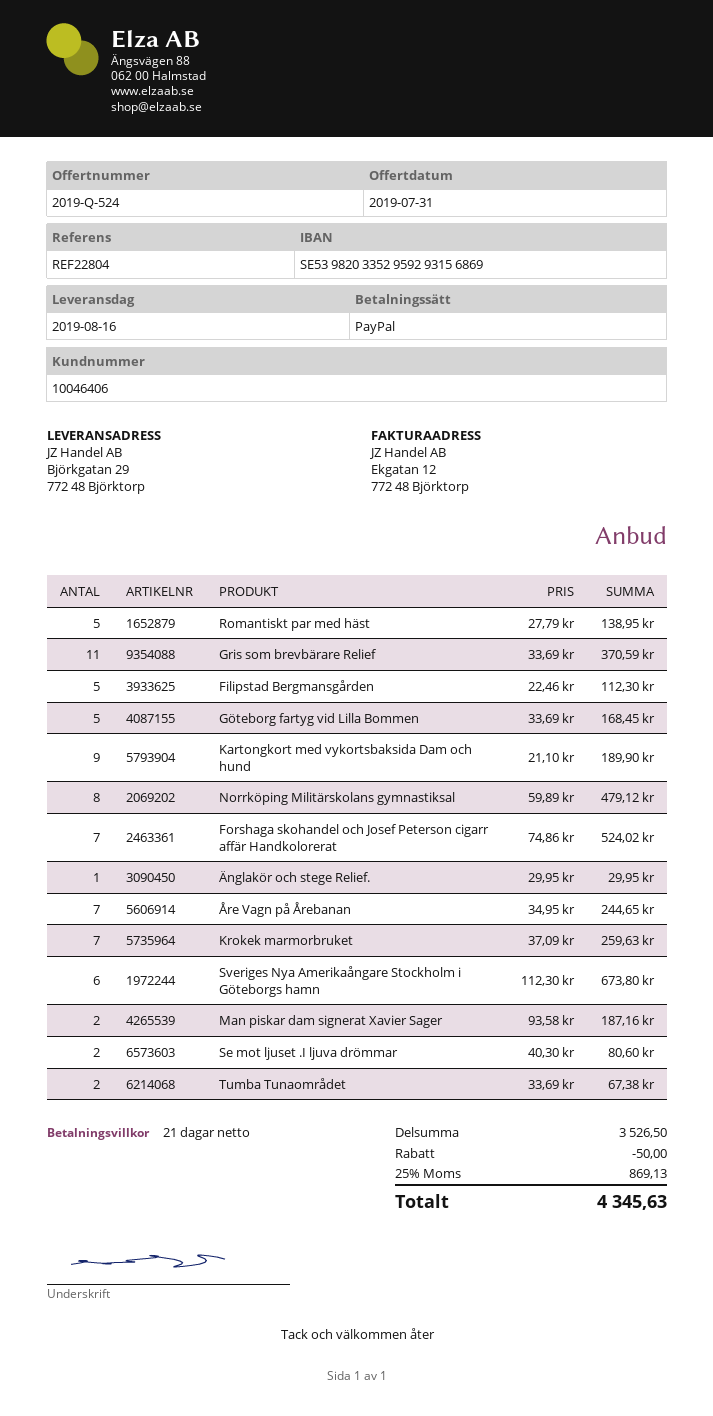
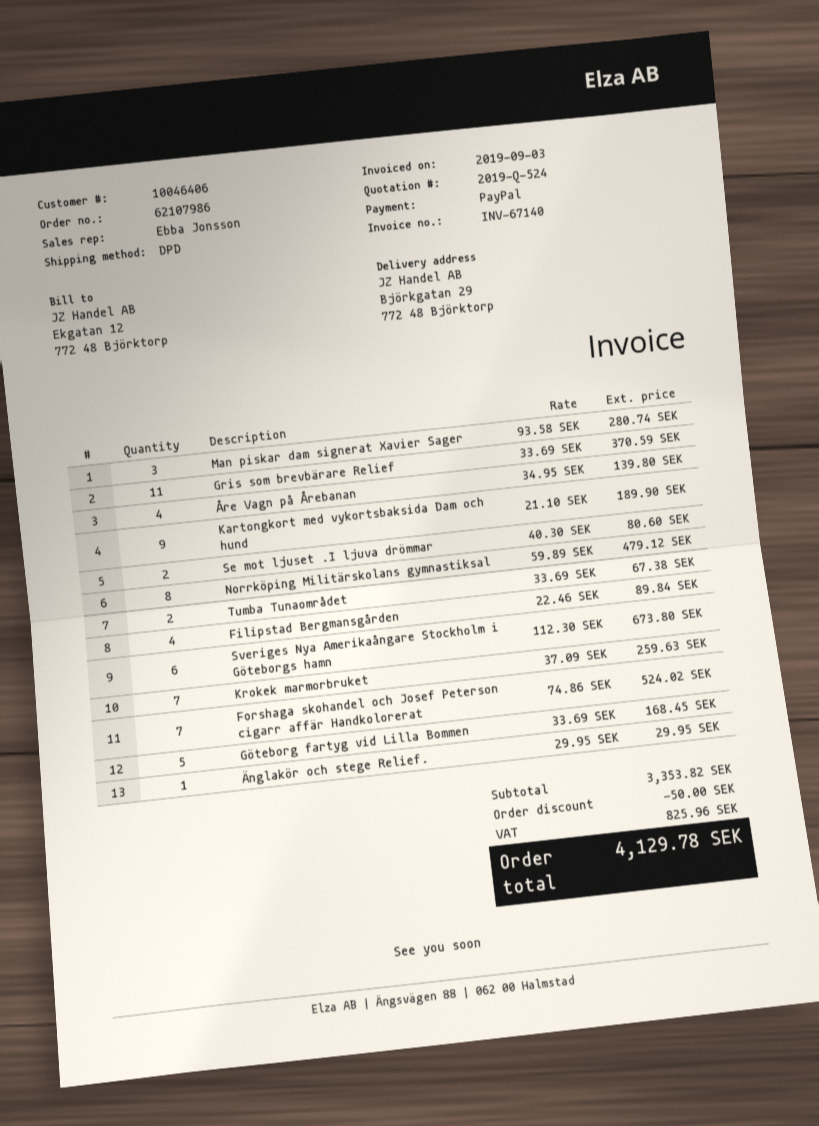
Romantiskt par med häst: 5 x 27.79 = 138.95 -> none
Filipstad Bergmansgården: 5 x 22.46 = 112.30 -> 4 x 22.46 = 89.84
Åre Vagn på Årebanan: 7 x 34.95 = 244.65 -> 4 x 34.95 = 139.80
Man piskar dam signerat Xavier Sager: 2 x 93.58 = 187.16 -> 3 x 93.58 = 280.74
subtotal: 3526.50 -> 3353.82
tax: 869.13 -> 825.96
total: 4345.63 -> 4129.78

